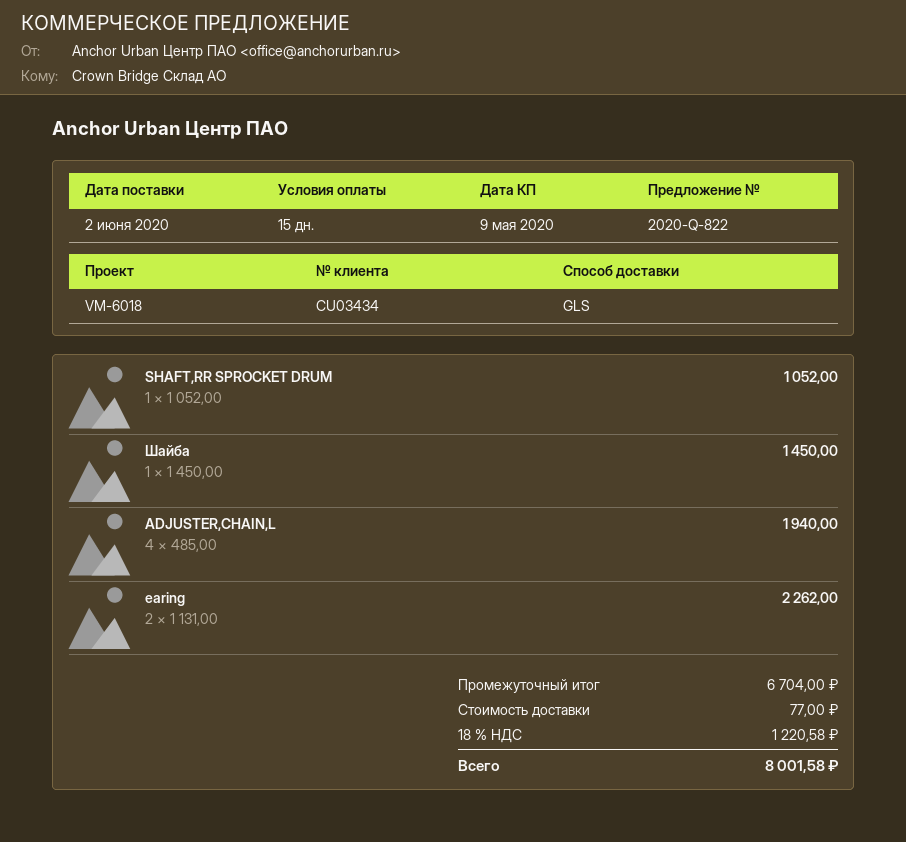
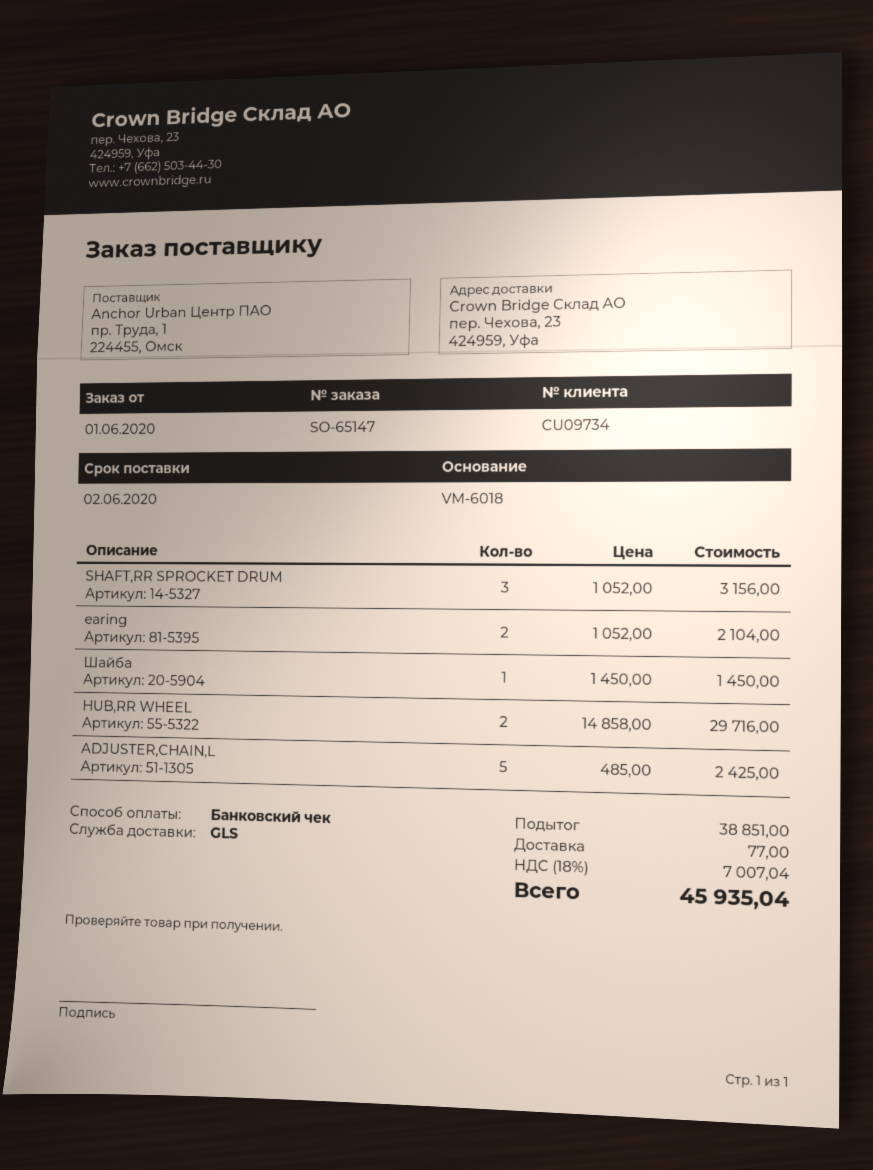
customer number: CU03434 -> CU09734
SHAFT,RR SPROCKET DRUM: 1 x 1052.00 = 1052.00 -> 3 x 1052.00 = 3156.00
ADJUSTER,CHAIN,L: 4 x 485.00 = 1940.00 -> 5 x 485.00 = 2425.00
earing: 2 x 1131.00 = 2262.00 -> 2 x 1052.00 = 2104.00
HUB,RR WHEEL: none -> 2 x 14858.00 = 29716.00
subtotal: 6704.00 -> 38851.00
tax: 18% = 1220.58 -> 18% = 7007.04
total: 8001.58 -> 45935.04

